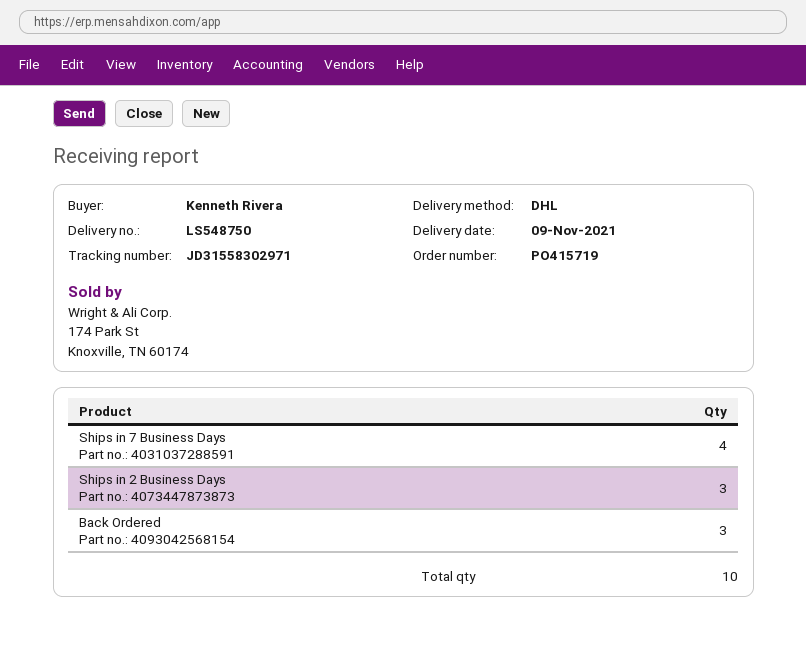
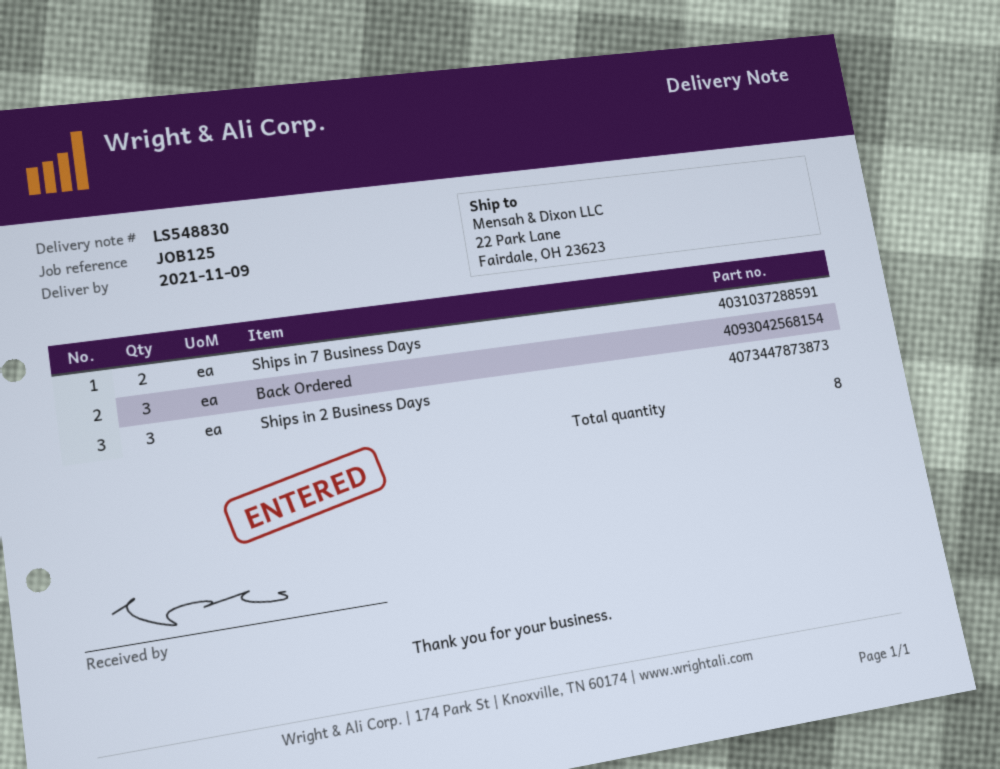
delivery note number: LS548750 -> LS548830
Ships in 7 Business Days: 4 -> 2
total quantity: 10 -> 8

